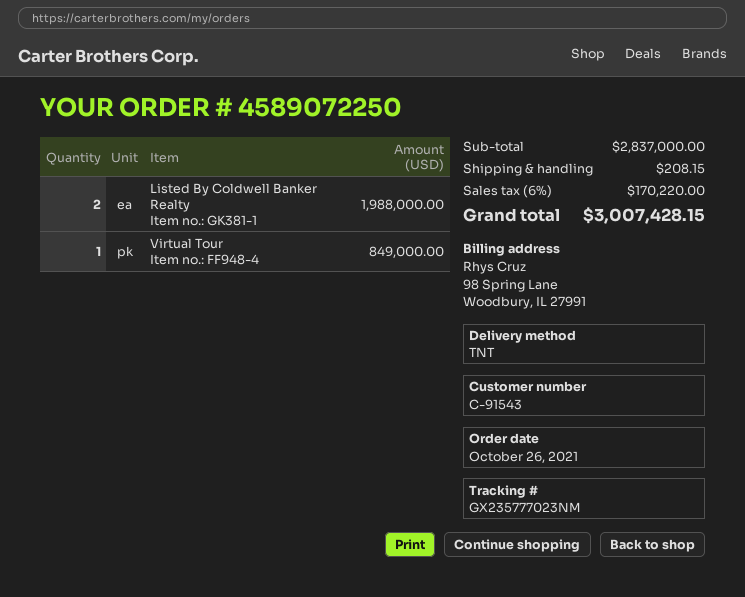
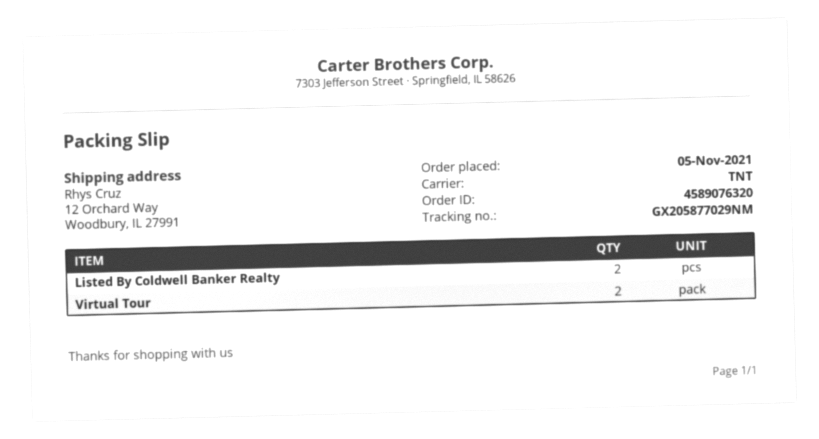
order number: 4589072250 -> 4589076320
order date: 2021-10-26 -> 2021-11-05
tracking number: GX235777023NM -> GX205877029NM
Virtual Tour: 1 -> 2

